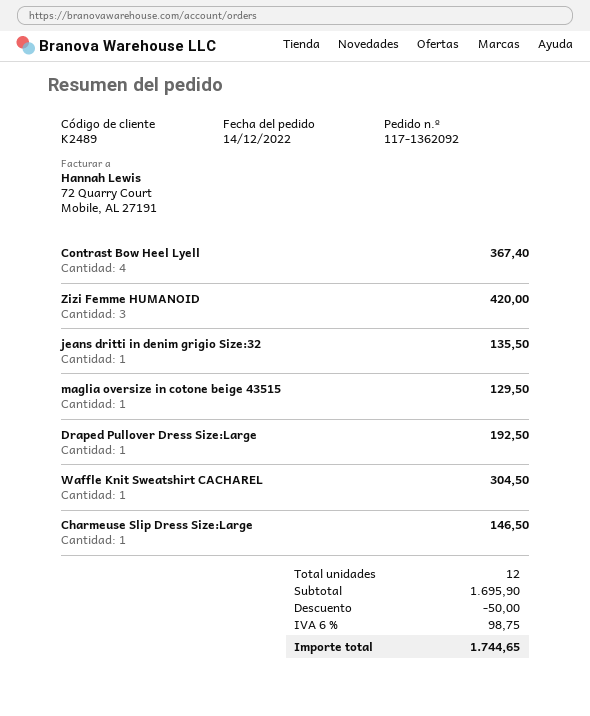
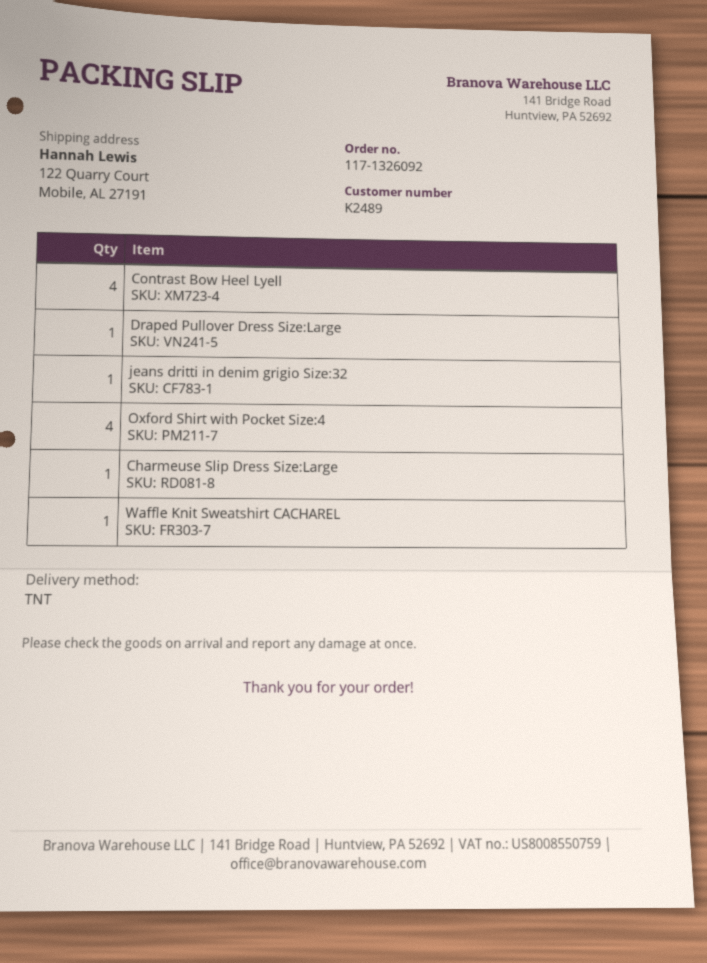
order number: 117-1362092 -> 117-1326092
Zizi Femme HUMANOID: 3 -> none
maglia oversize in cotone beige 43515: 1 -> none
Oxford Shirt with Pocket Size:4: none -> 4

